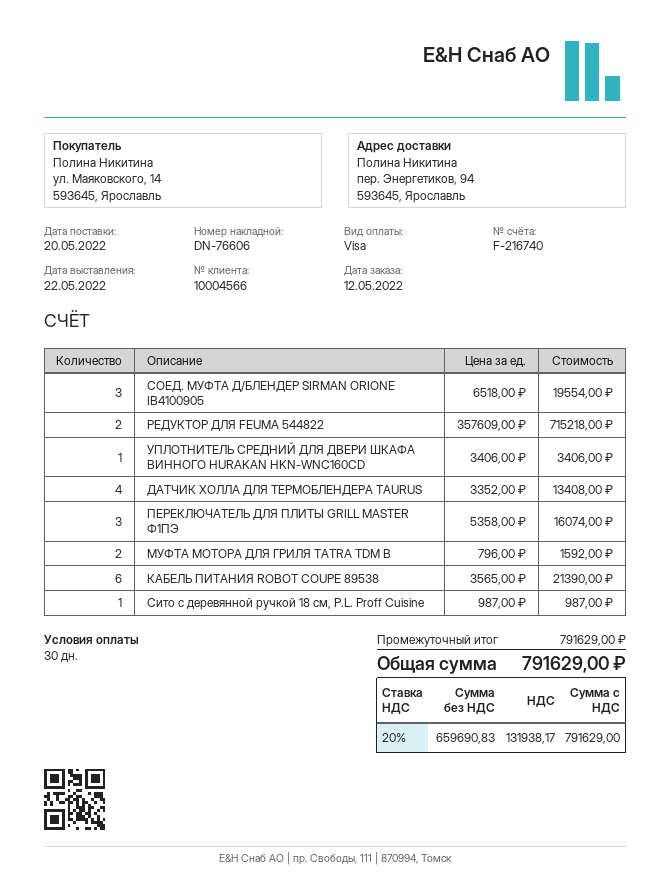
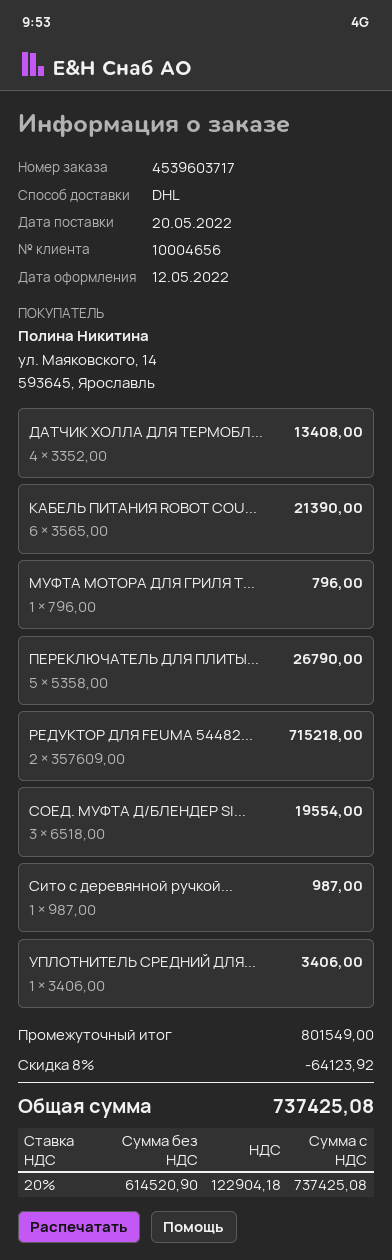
customer number: 10004566 -> 10004656
ПЕРЕКЛЮЧАТЕЛЬ ДЛЯ ПЛИТЫ GRILL MASTER Ф1ПЭ: 3 x 5358.00 = 16074.00 -> 5 x 5358.00 = 26790.00
МУФТА МОТОРА ДЛЯ ГРИЛЯ TATRA TDM B: 2 x 796.00 = 1592.00 -> 1 x 796.00 = 796.00
subtotal: 791629.00 -> 801549.00
discount: none -> 8% = 64123.92
net: 659690.83 -> 614520.90
tax: 20% = 131938.17 -> 20% = 122904.18
total: 791629.00 -> 737425.08

